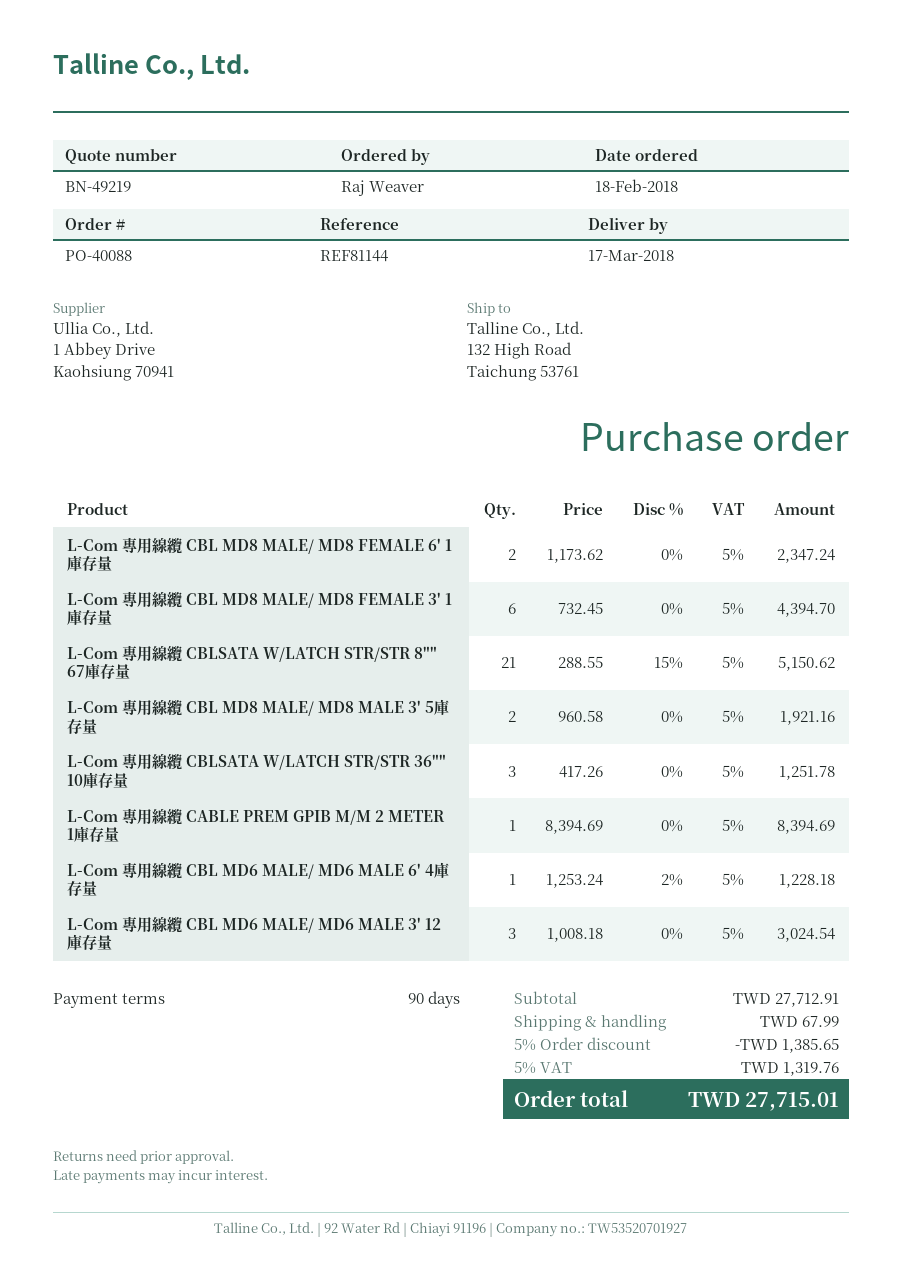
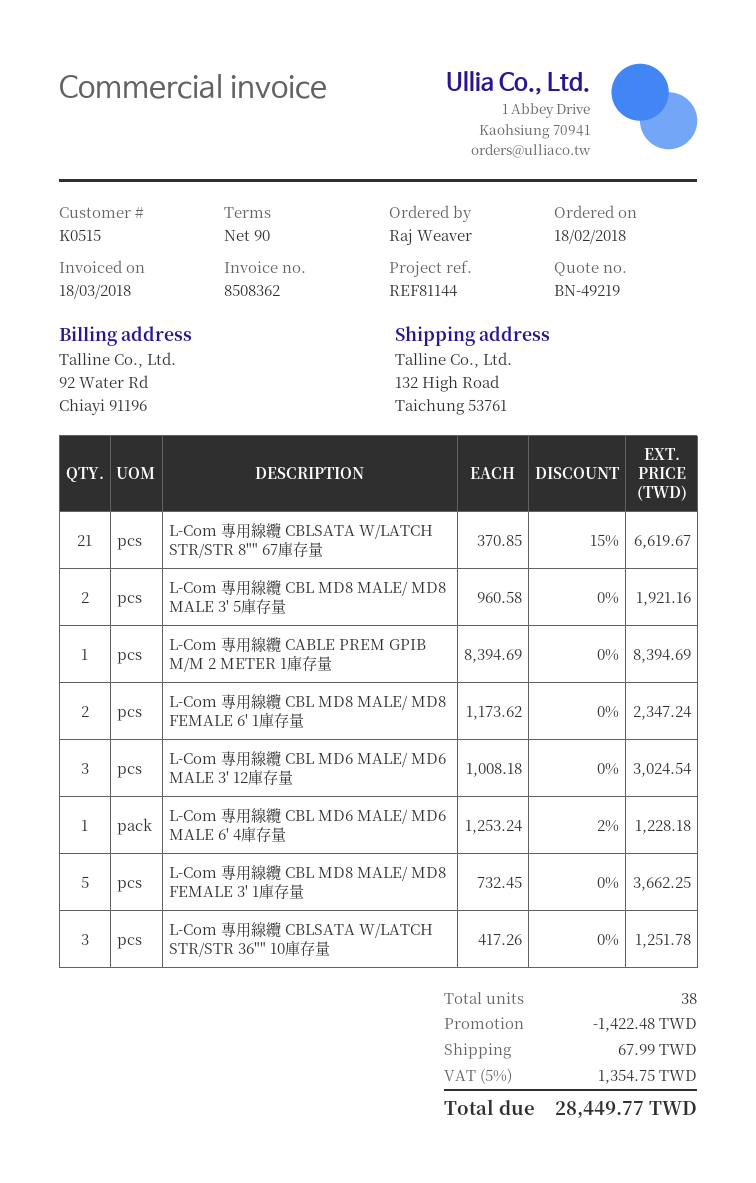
L-Com 專用線纜 CBL MD8 MALE/ MD8 FEMALE 3' 1庫存量: 6 x 732.45 = 4394.70 -> 5 x 732.45 = 3662.25
L-Com 專用線纜 CBLSATA W/LATCH STR/STR 8"" 67庫存量: 21 x 288.55 - 15% = 5150.62 -> 21 x 370.85 - 15% = 6619.67
discount: 1385.65 -> 1422.48
tax: 5% = 1319.76 -> 5% = 1354.75
total: 27715.01 -> 28449.77

